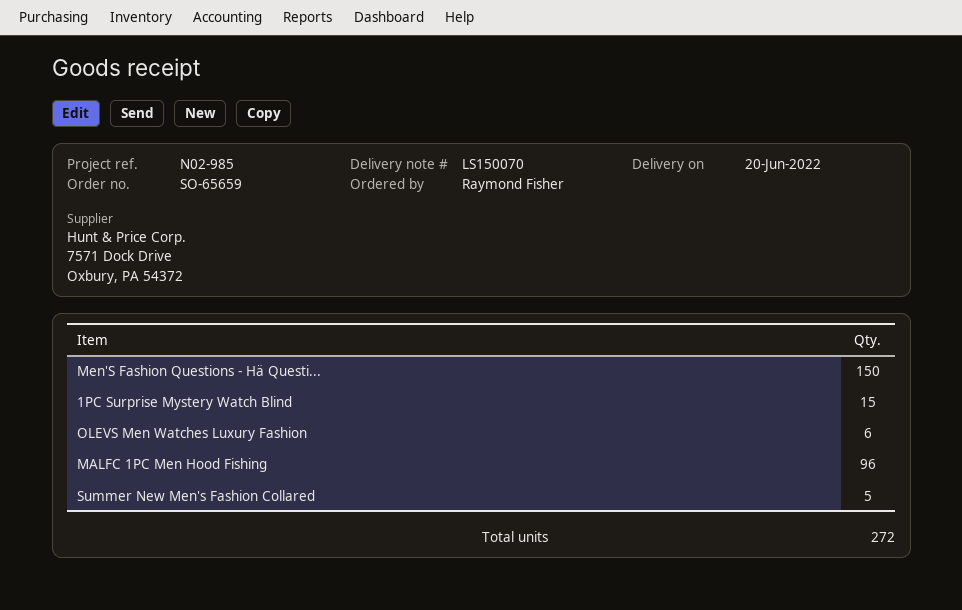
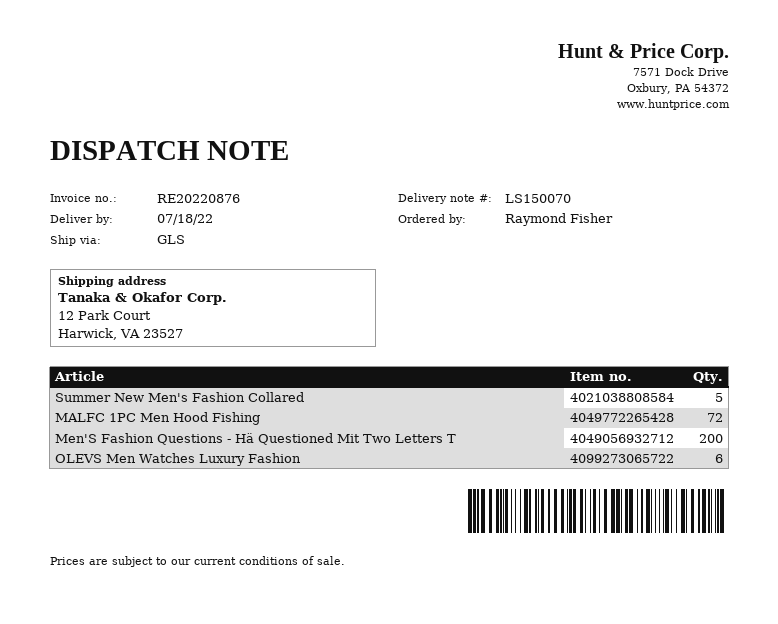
delivery date: 2022-06-20 -> 2022-07-18
Men'S Fashion Questions - Hä Questi...: 150 -> 200
1PC Surprise Mystery Watch Blind: 15 -> none
MALFC 1PC Men Hood Fishing: 96 -> 72

